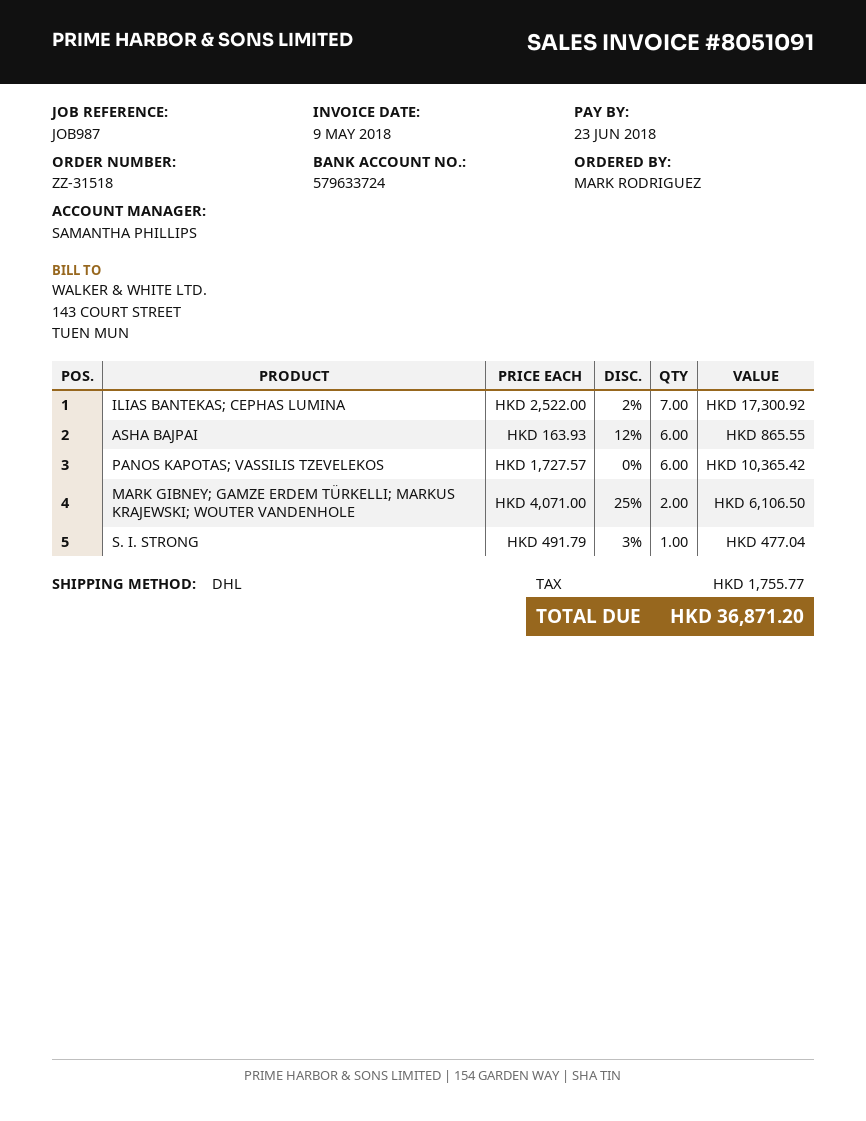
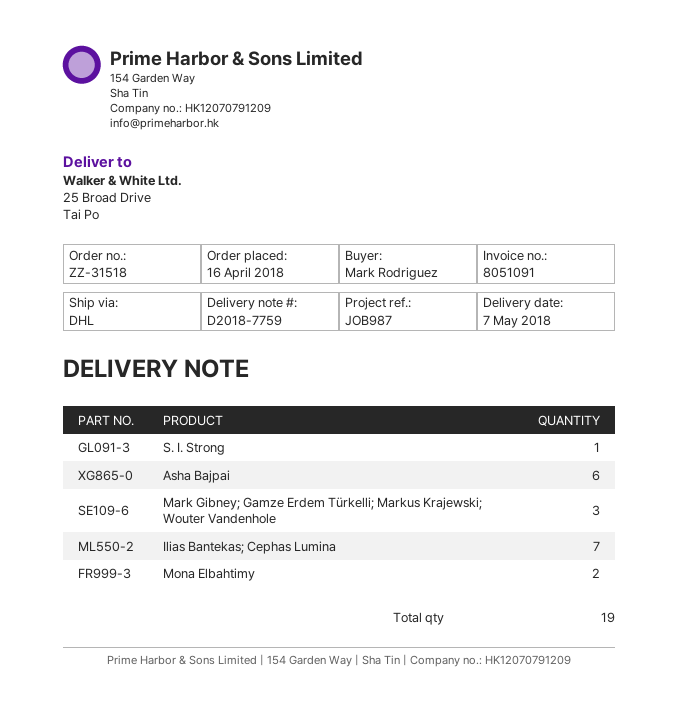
PANOS KAPOTAS; VASSILIS TZEVELEKOS: 6 -> none
MARK GIBNEY; GAMZE ERDEM TÜRKELLI; MARKUS KRAJEWSKI; WOUTER VANDENHOLE: 2 -> 3
Mona Elbahtimy: none -> 2

